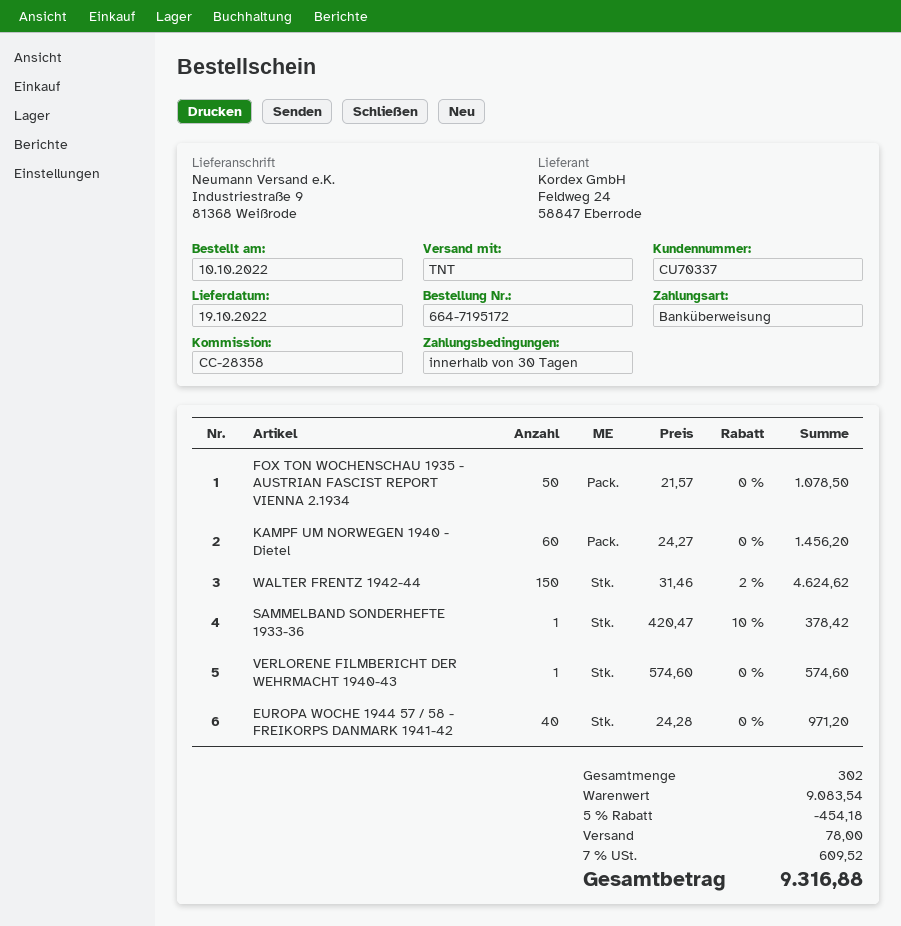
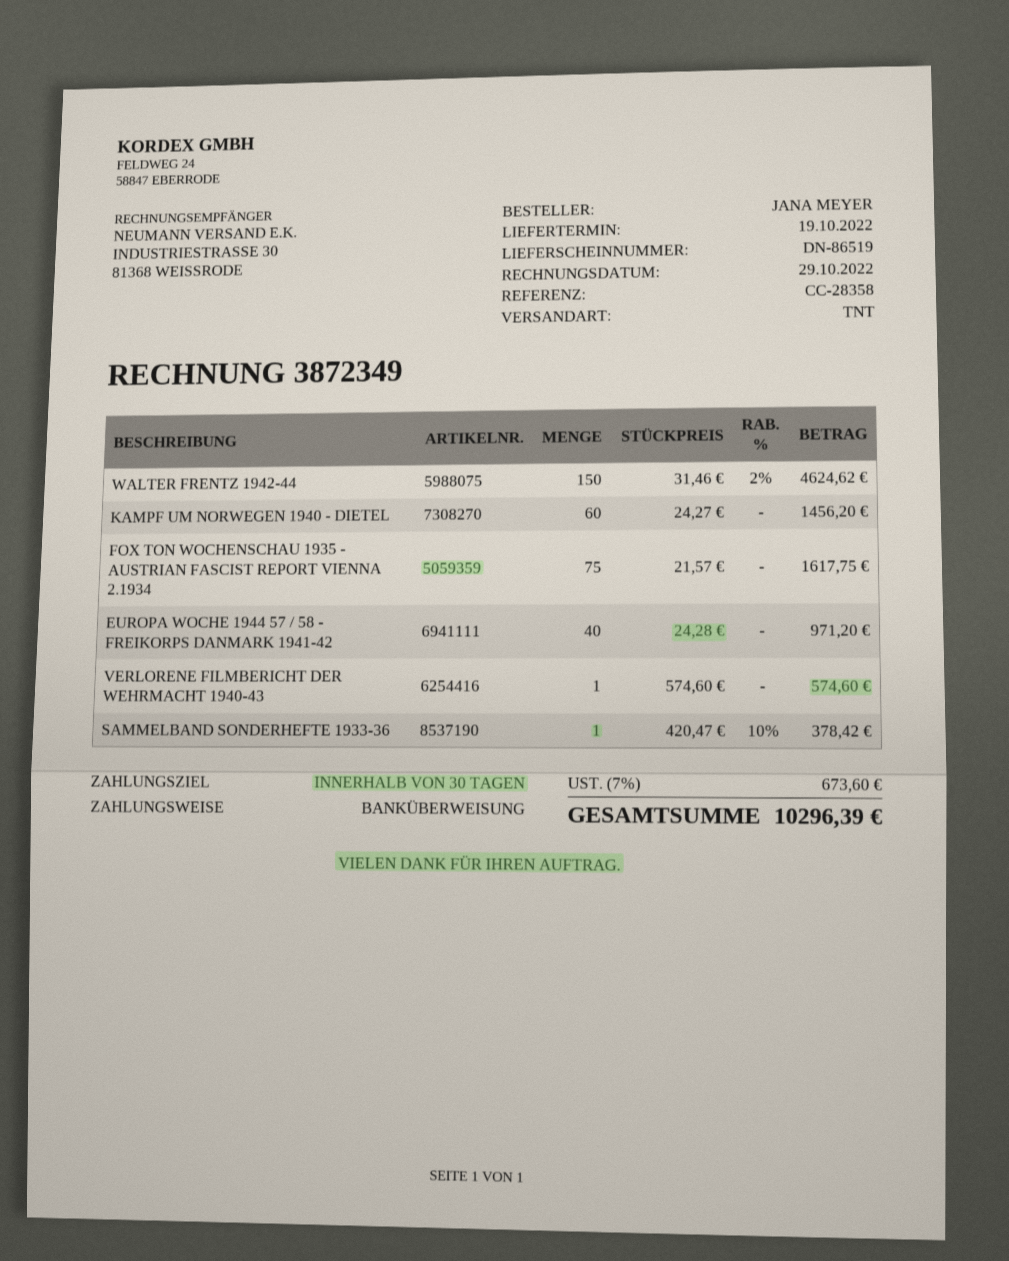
FOX TON WOCHENSCHAU 1935 - AUSTRIAN FASCIST REPORT VIENNA 2.1934: 50 x 21.57 = 1078.50 -> 75 x 21.57 = 1617.75
discount: 5% = 454.18 -> none
shipping: 78.00 -> none
tax: 7% = 609.52 -> 7% = 673.60
total: 9316.88 -> 10296.39

